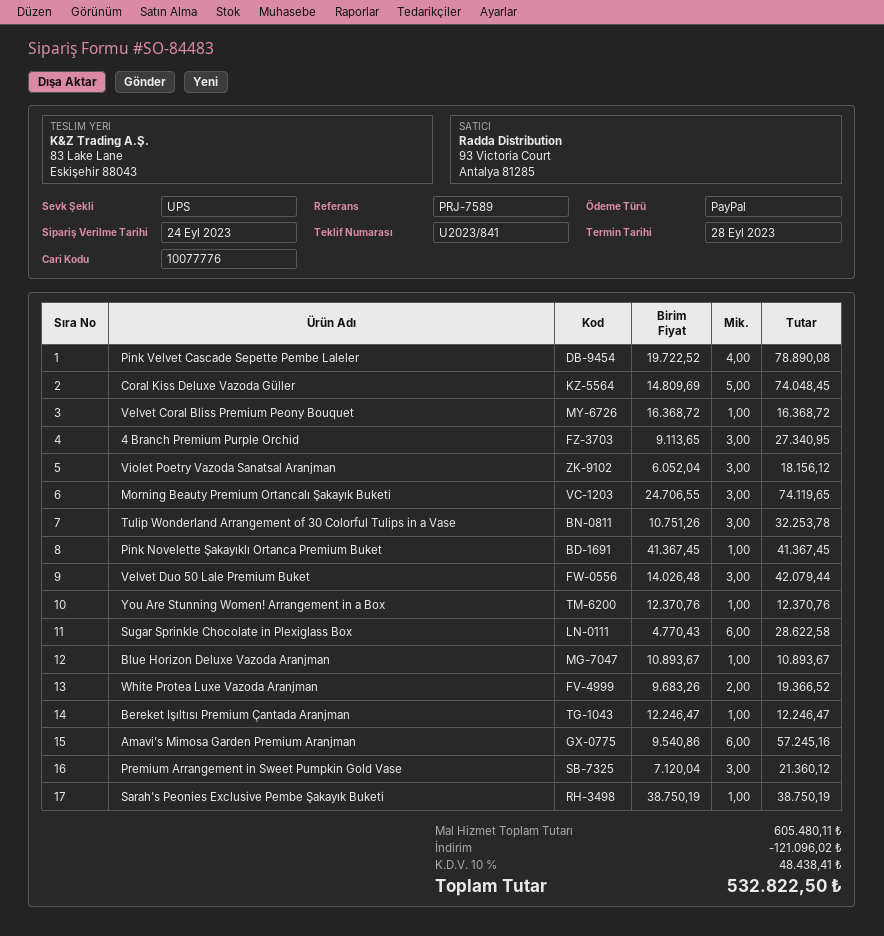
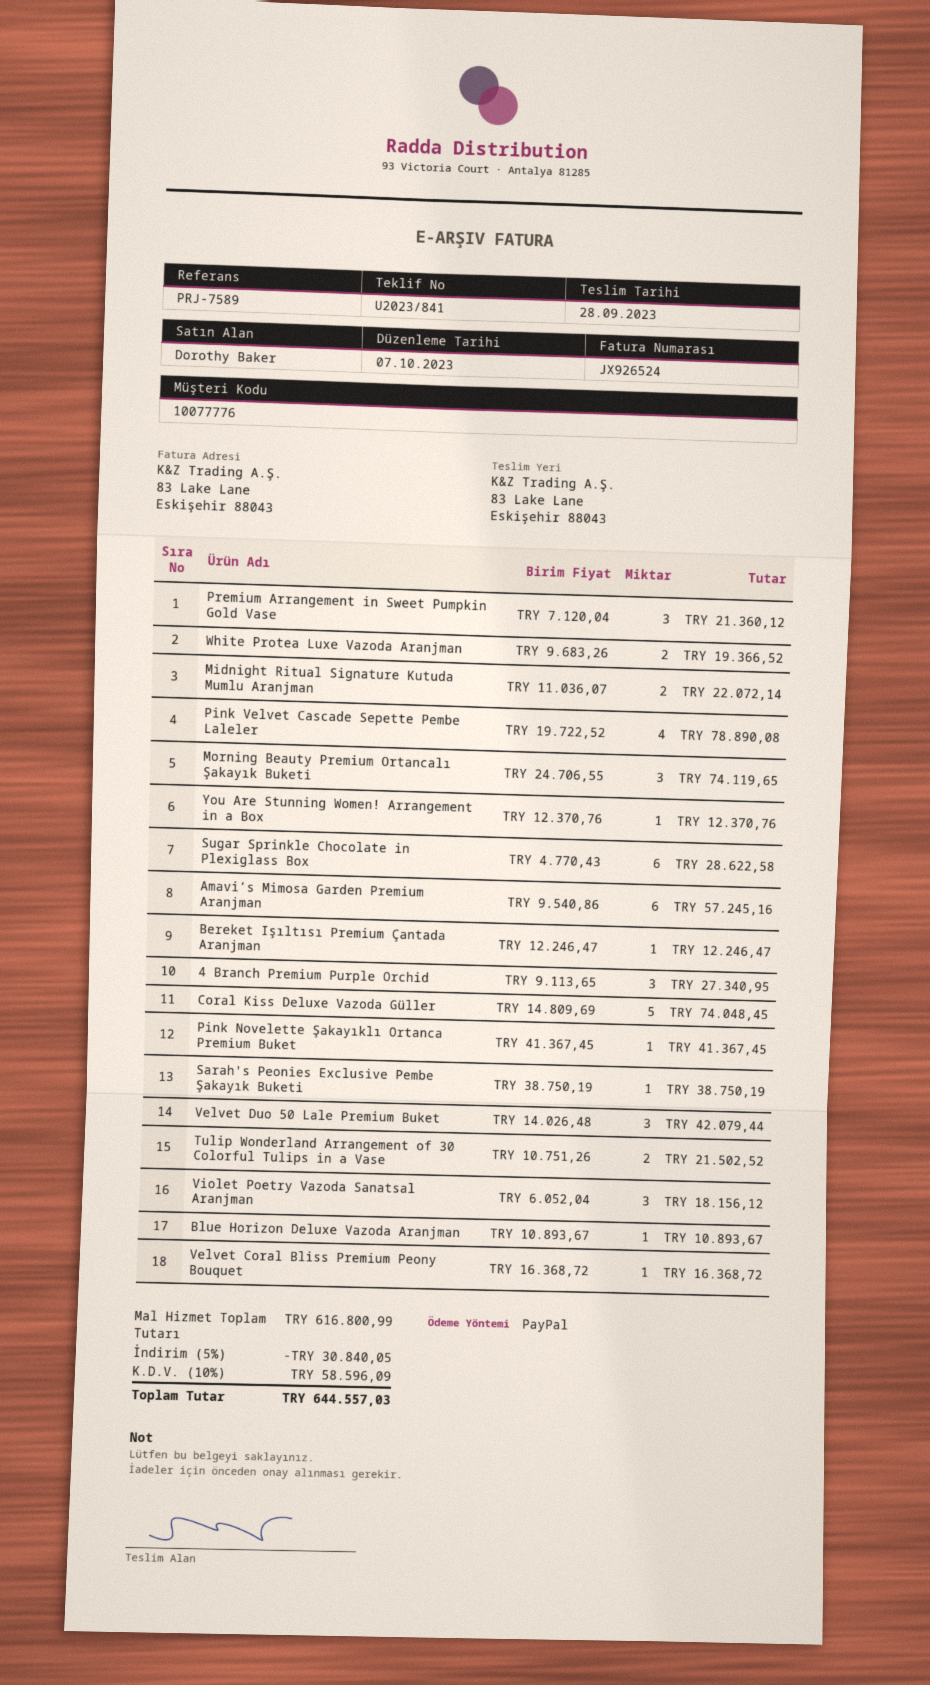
Tulip Wonderland Arrangement of 30 Colorful Tulips in a Vase: 3 x 10751.26 = 32253.78 -> 2 x 10751.26 = 21502.52
Midnight Ritual Signature Kutuda Mumlu Aranjman: none -> 2 x 11036.07 = 22072.14
subtotal: 605480.11 -> 616800.99
discount: 121096.02 -> 30840.05
tax: 10% = 48438.41 -> 10% = 58596.09
total: 532822.50 -> 644557.03

